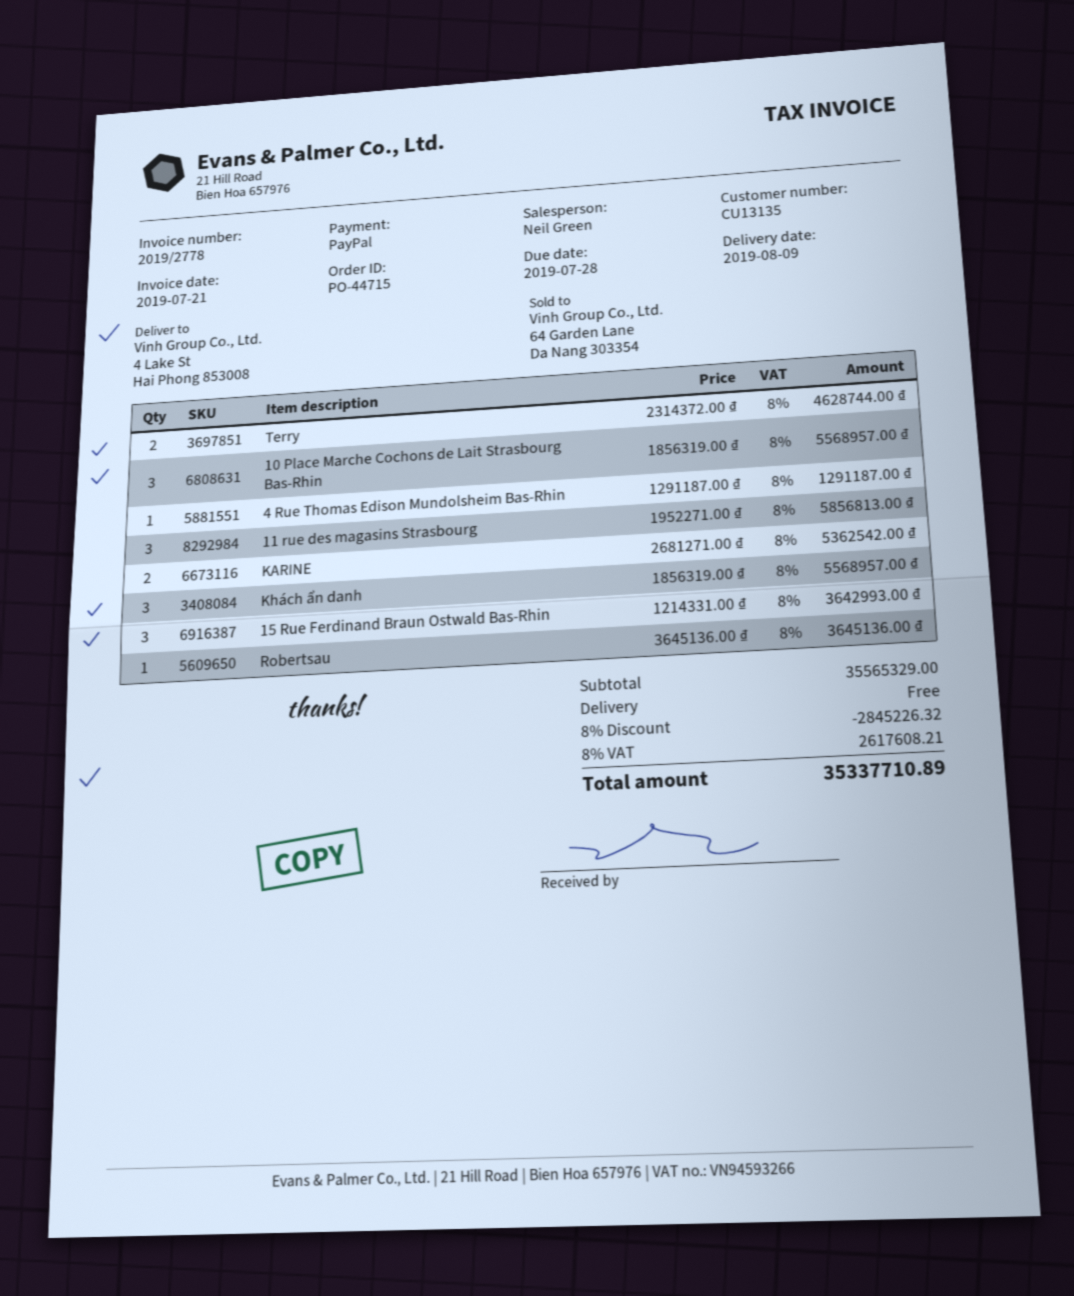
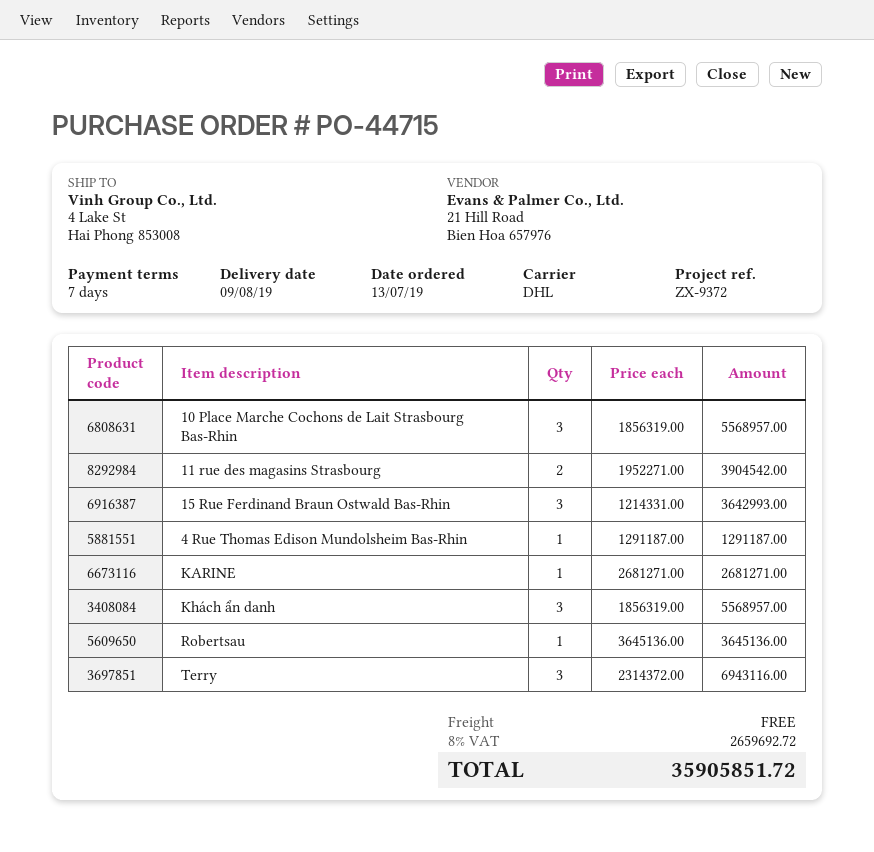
Terry: 2 x 2314372.00 = 4628744.00 -> 3 x 2314372.00 = 6943116.00
11 rue des magasins Strasbourg: 3 x 1952271.00 = 5856813.00 -> 2 x 1952271.00 = 3904542.00
KARINE: 2 x 2681271.00 = 5362542.00 -> 1 x 2681271.00 = 2681271.00
discount: 8% = 2845226.32 -> none
tax: 8% = 2617608.21 -> 8% = 2659692.72
total: 35337710.89 -> 35905851.72

